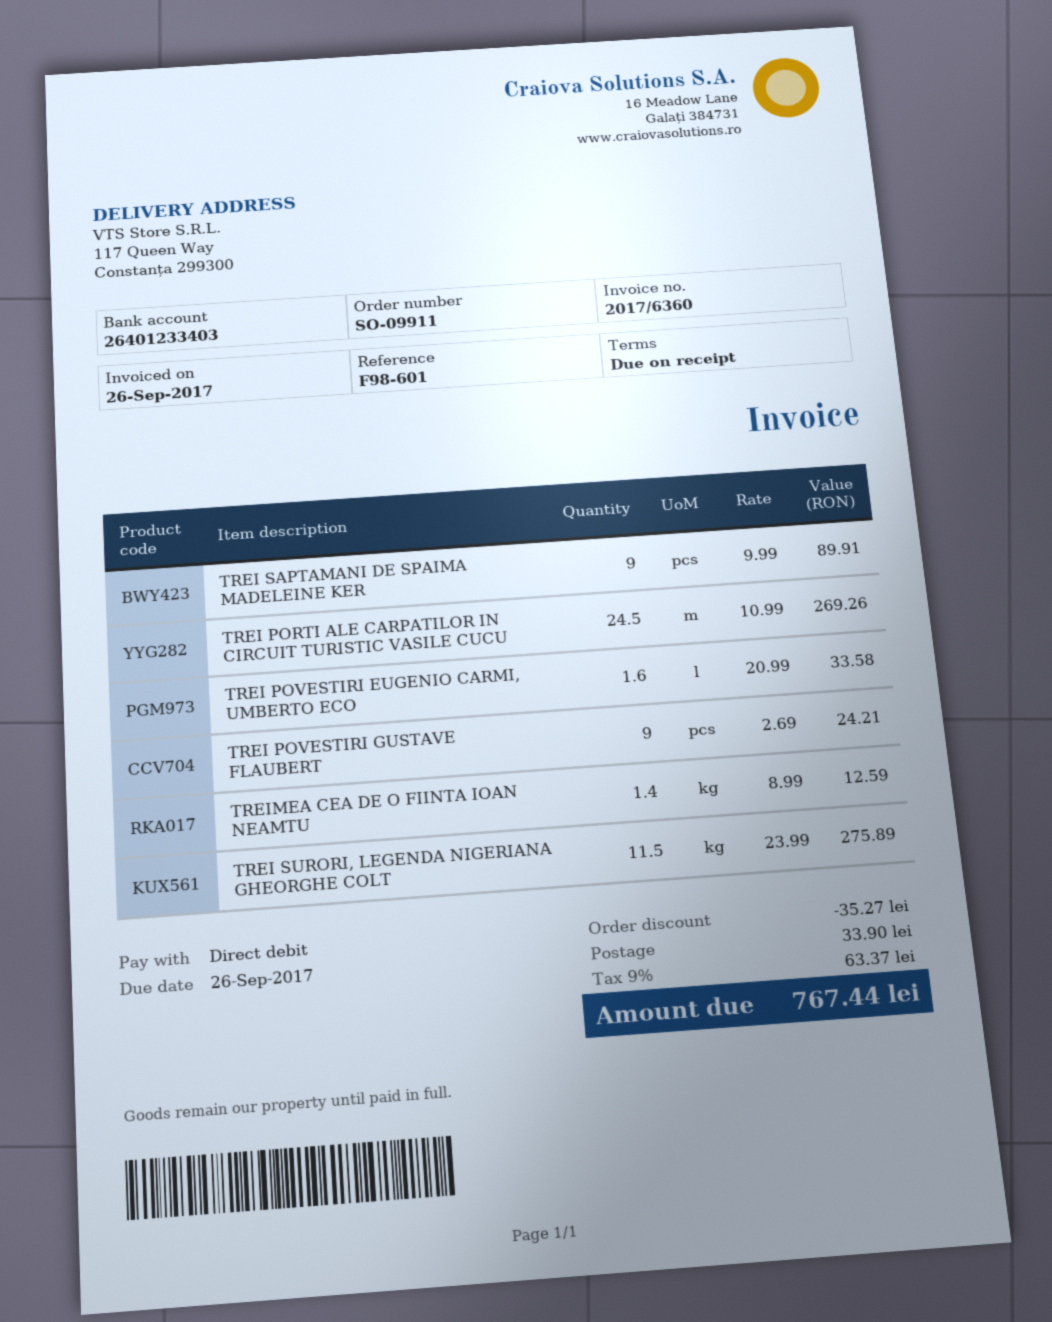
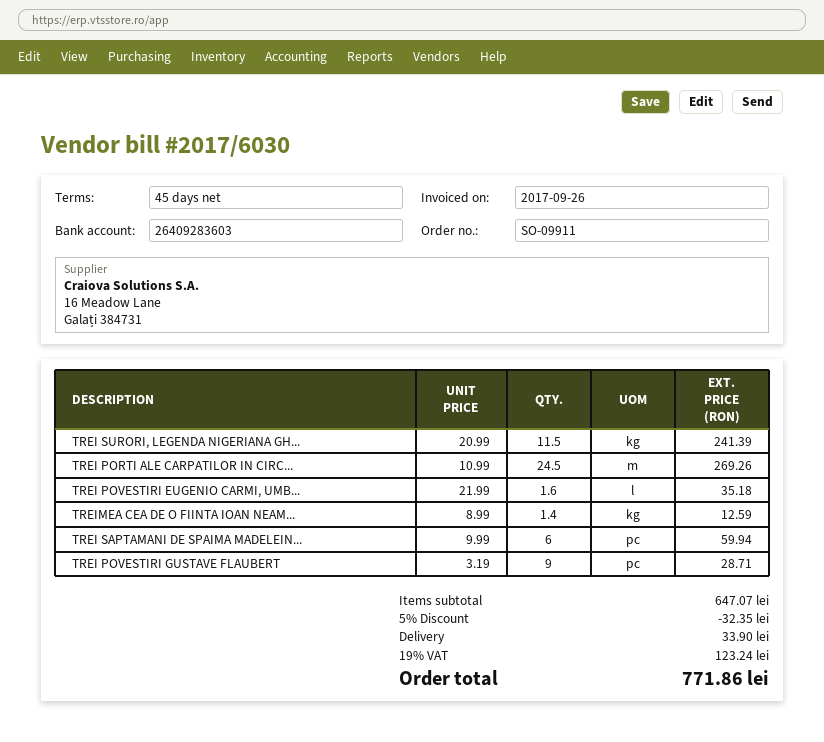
invoice number: 2017/6360 -> 2017/6030
payment terms: on receipt -> 45 days
bank account: 26401233403 -> 26409283603
TREI SAPTAMANI DE SPAIMA MADELEINE KER: 9 x 9.99 = 89.91 -> 6 x 9.99 = 59.94
TREI POVESTIRI EUGENIO CARMI, UMBERTO ECO: 1.6 x 20.99 = 33.58 -> 1.6 x 21.99 = 35.18
TREI POVESTIRI GUSTAVE FLAUBERT: 9 x 2.69 = 24.21 -> 9 x 3.19 = 28.71
TREI SURORI, LEGENDA NIGERIANA GHEORGHE COLT: 11.5 x 23.99 = 275.89 -> 11.5 x 20.99 = 241.39
discount: 35.27 -> 32.35
tax: 9% = 63.37 -> 19% = 123.24
total: 767.44 -> 771.86

